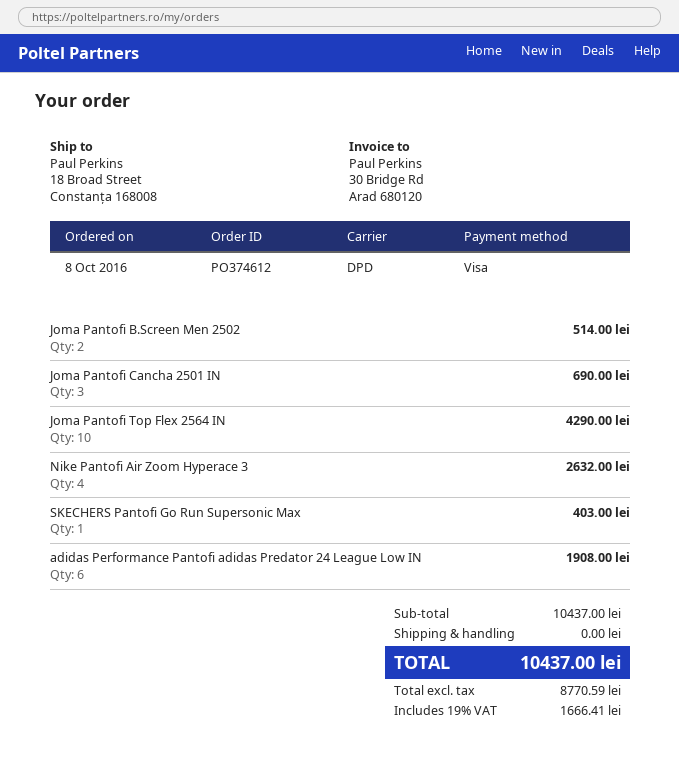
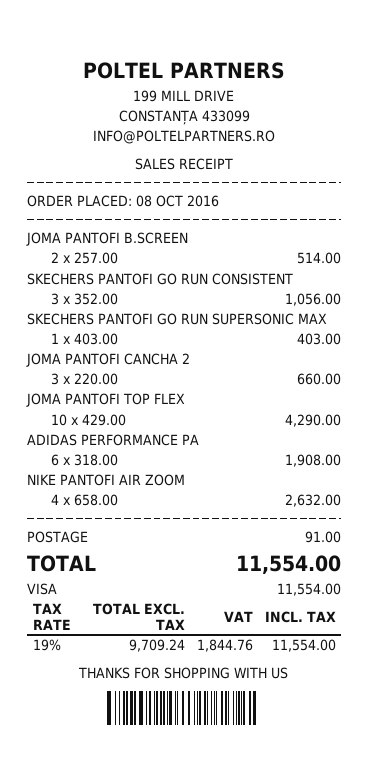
Joma Pantofi Cancha 2501 IN: 3 for 690.00 -> 3 for 660.00
SKECHERS PANTOFI GO RUN CONSISTENT: none -> 3 for 1056.00
shipping: 0.00 -> 91.00
net: 8770.59 -> 9709.24
tax: 19% = 1666.41 -> 19% = 1844.76
total: 10437.00 -> 11554.00

